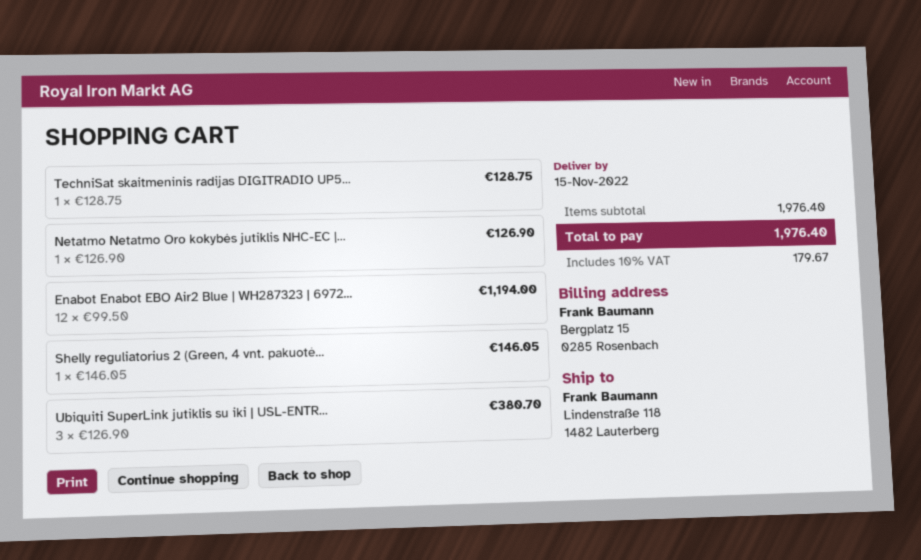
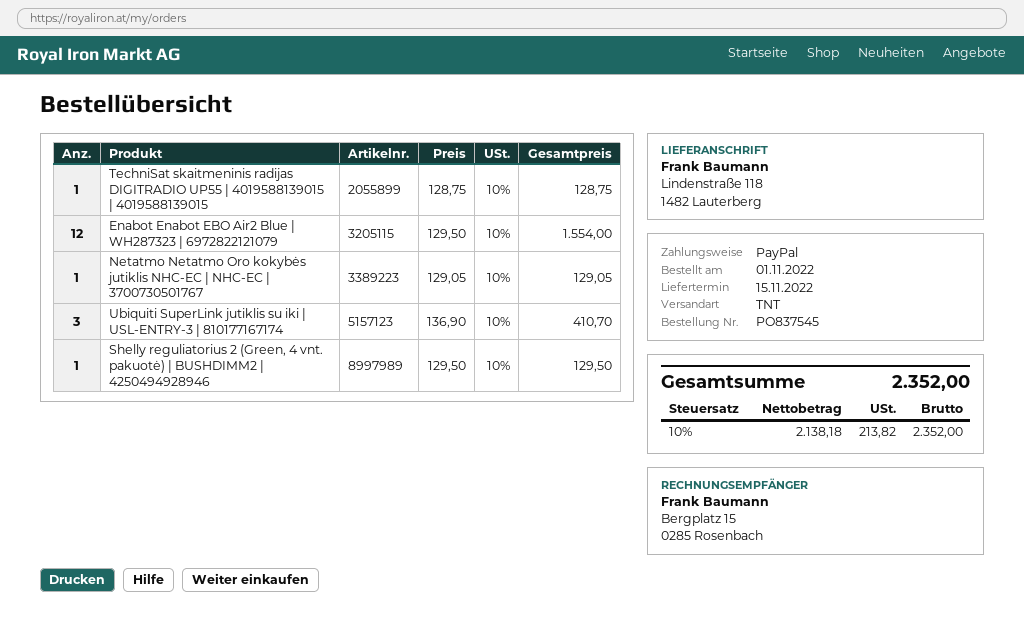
Netatmo Netatmo Oro kokybės jutiklis NHC-EC |...: 1 x 126.90 = 126.90 -> 1 x 129.05 = 129.05
Enabot Enabot EBO Air2 Blue | WH287323 | 6972...: 12 x 99.50 = 1194.00 -> 12 x 129.50 = 1554.00
Shelly reguliatorius 2 (Green, 4 vnt. pakuotė...: 1 x 146.05 = 146.05 -> 1 x 129.50 = 129.50
Ubiquiti SuperLink jutiklis su iki | USL-ENTR...: 3 x 126.90 = 380.70 -> 3 x 136.90 = 410.70
tax: 10% = 179.67 -> 10% = 213.82
total: 1976.40 -> 2352.00

